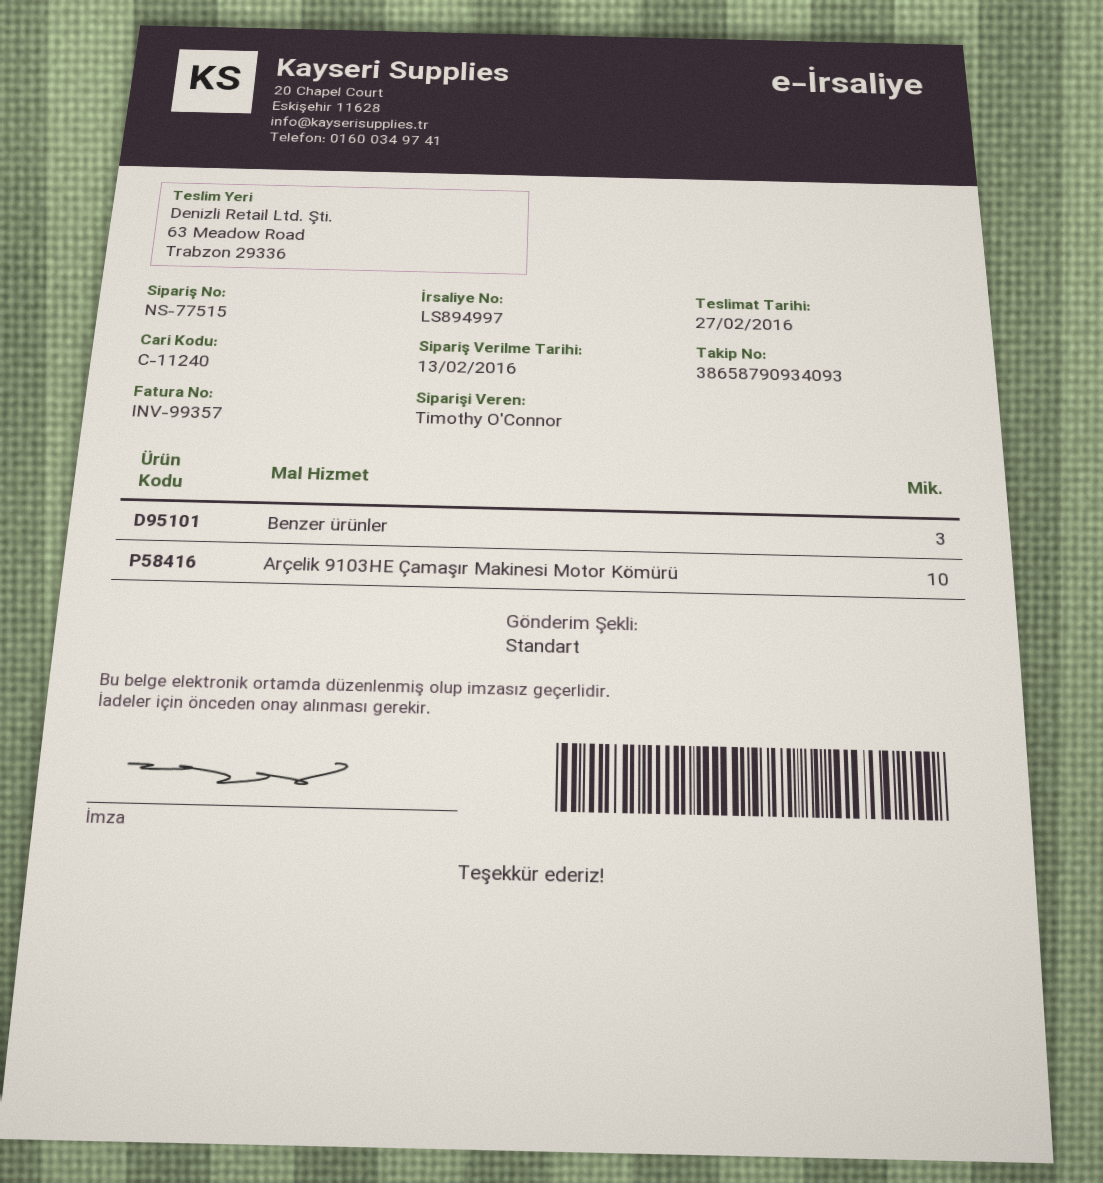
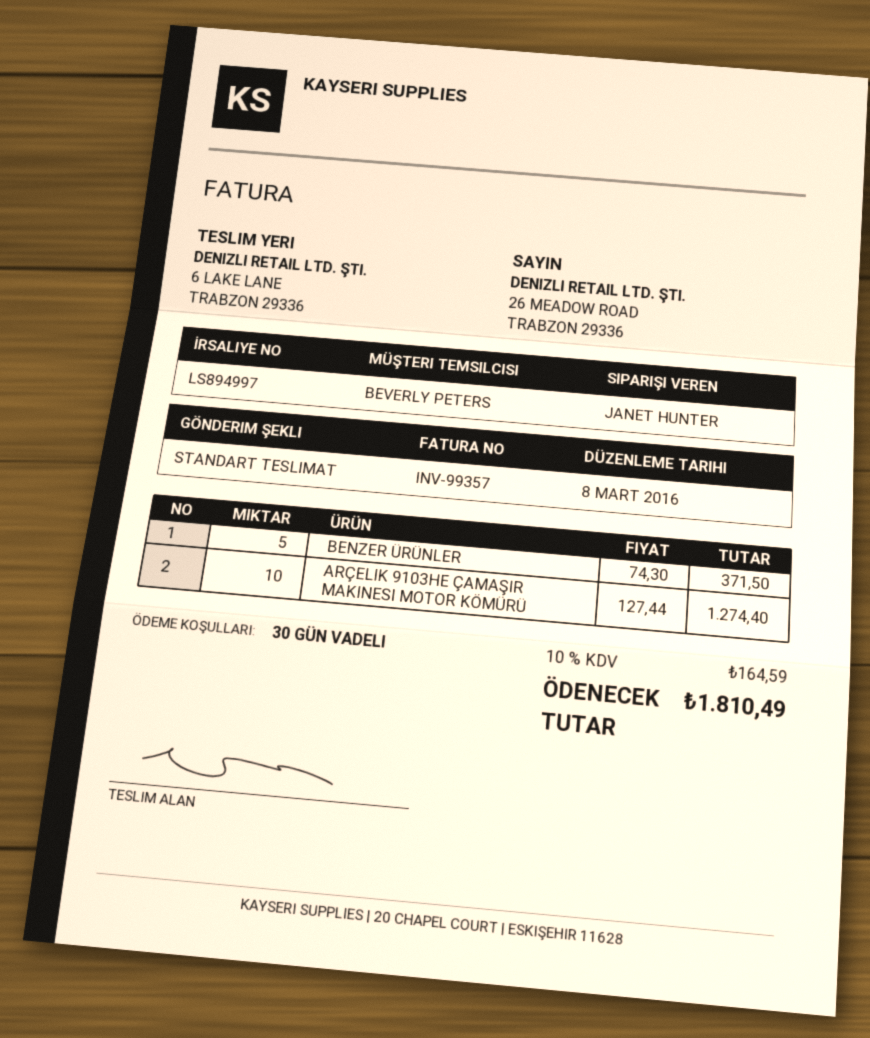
ordered by: Timothy O'Connor -> JANET HUNTER
ship to: 63 Meadow Road, Trabzon 29336 -> 6 LAKE LANE, TRABZON 29336
Benzer ürünler: 3 -> 5

